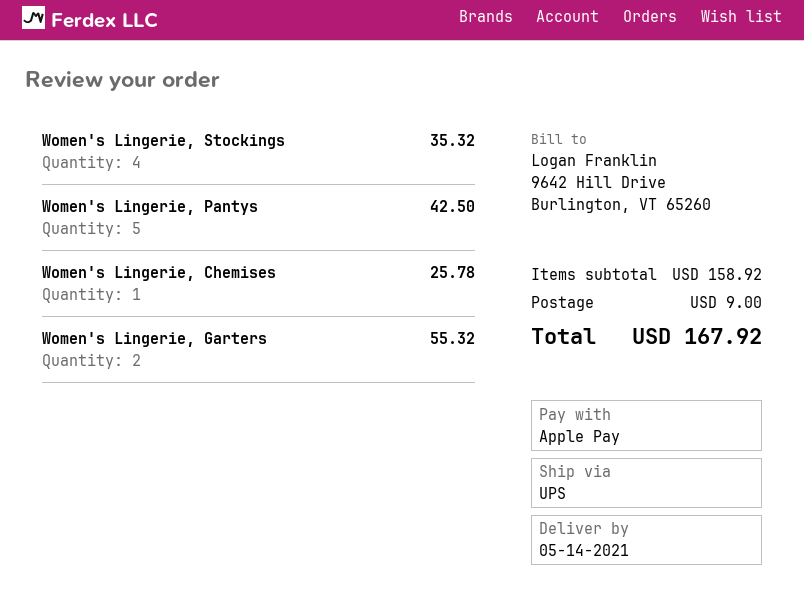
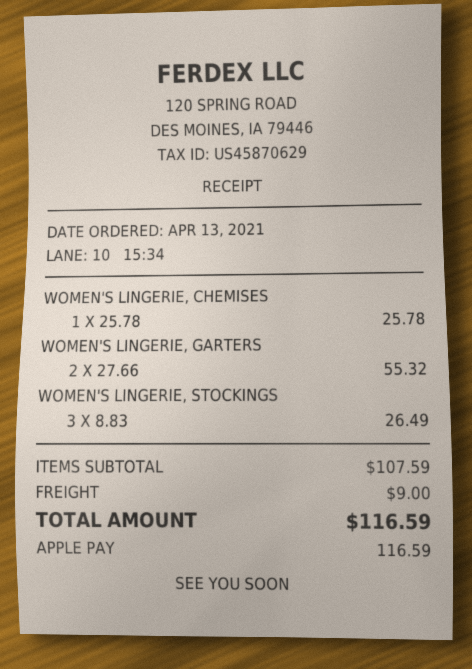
Women's Lingerie, Stockings: 4 for 35.32 -> 3 for 26.49
Women's Lingerie, Pantys: 5 for 42.50 -> none
subtotal: 158.92 -> 107.59
total: 167.92 -> 116.59

